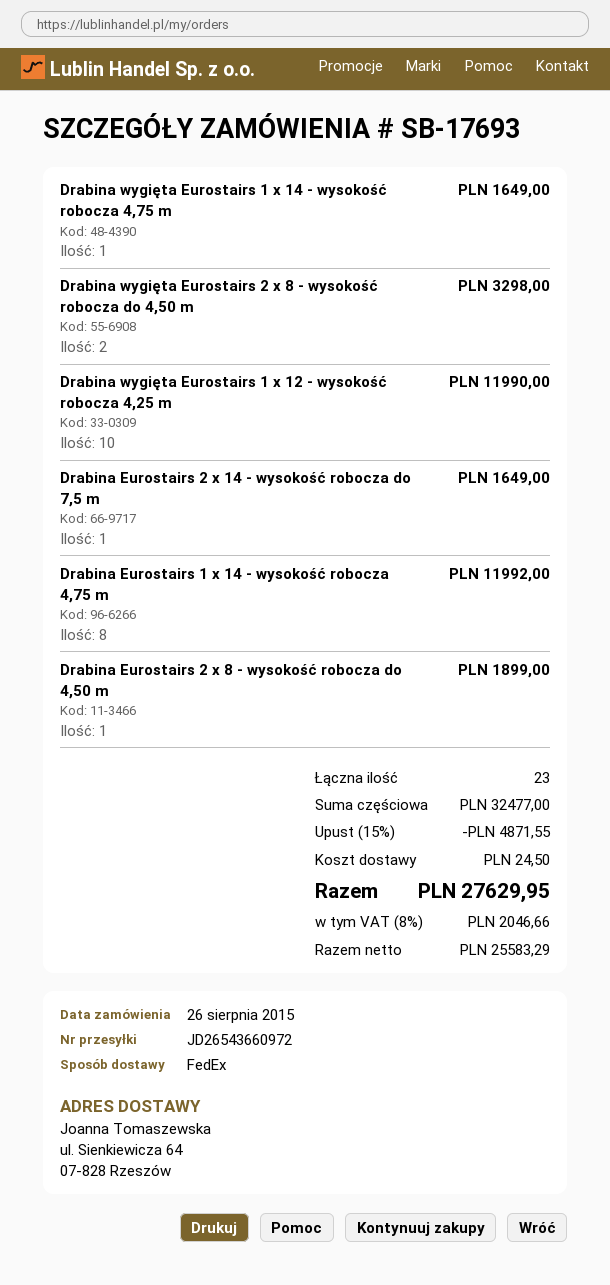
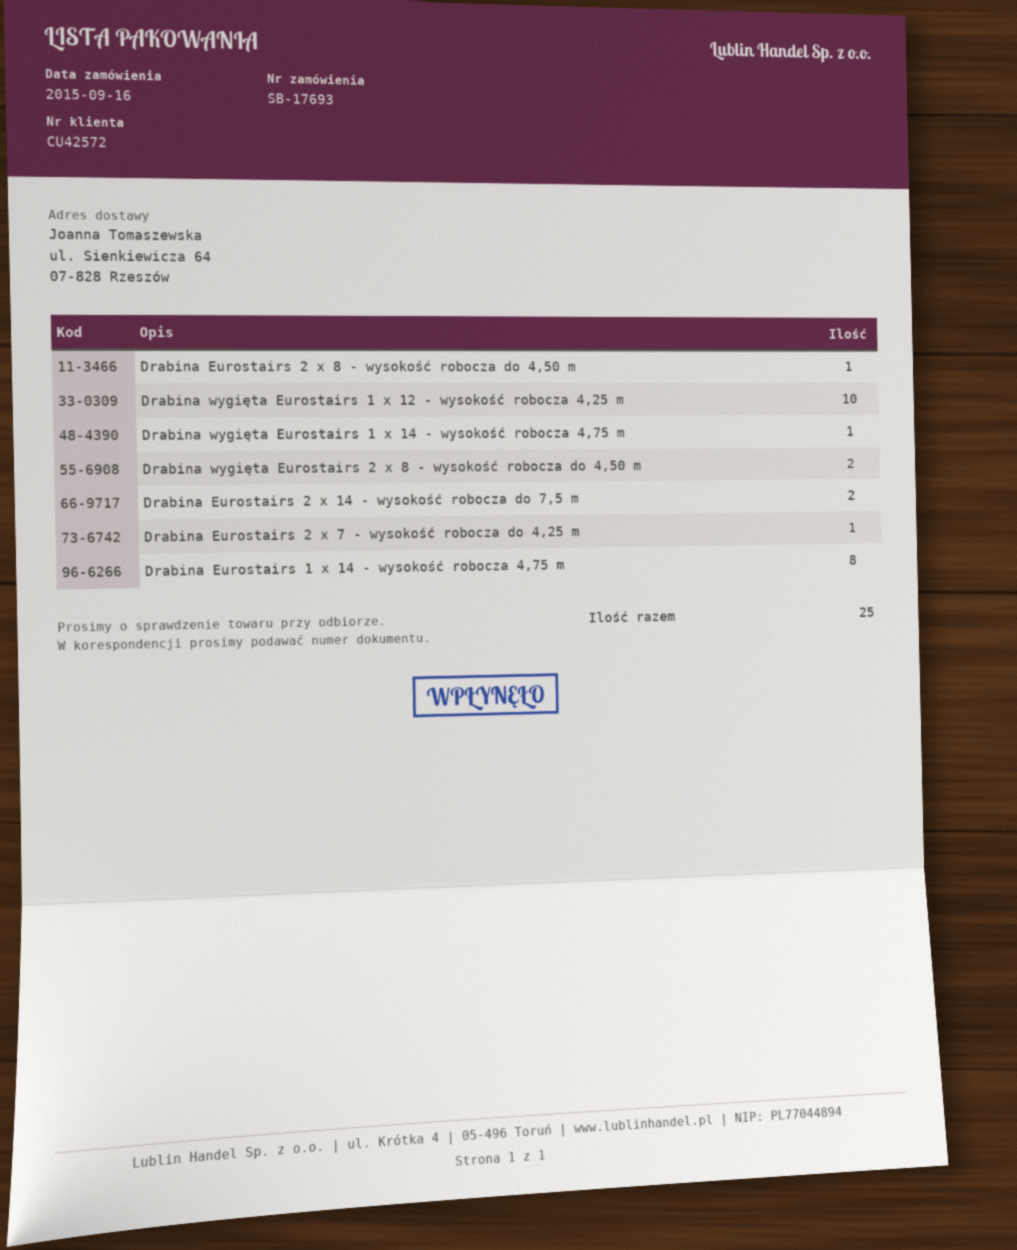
order date: 2015-08-26 -> 2015-09-16
Drabina Eurostairs 2 x 14 - wysokość robocza do 7,5 m: 1 -> 2
Drabina Eurostairs 2 x 7 - wysokość robocza do 4,25 m: none -> 1
total quantity: 23 -> 25

